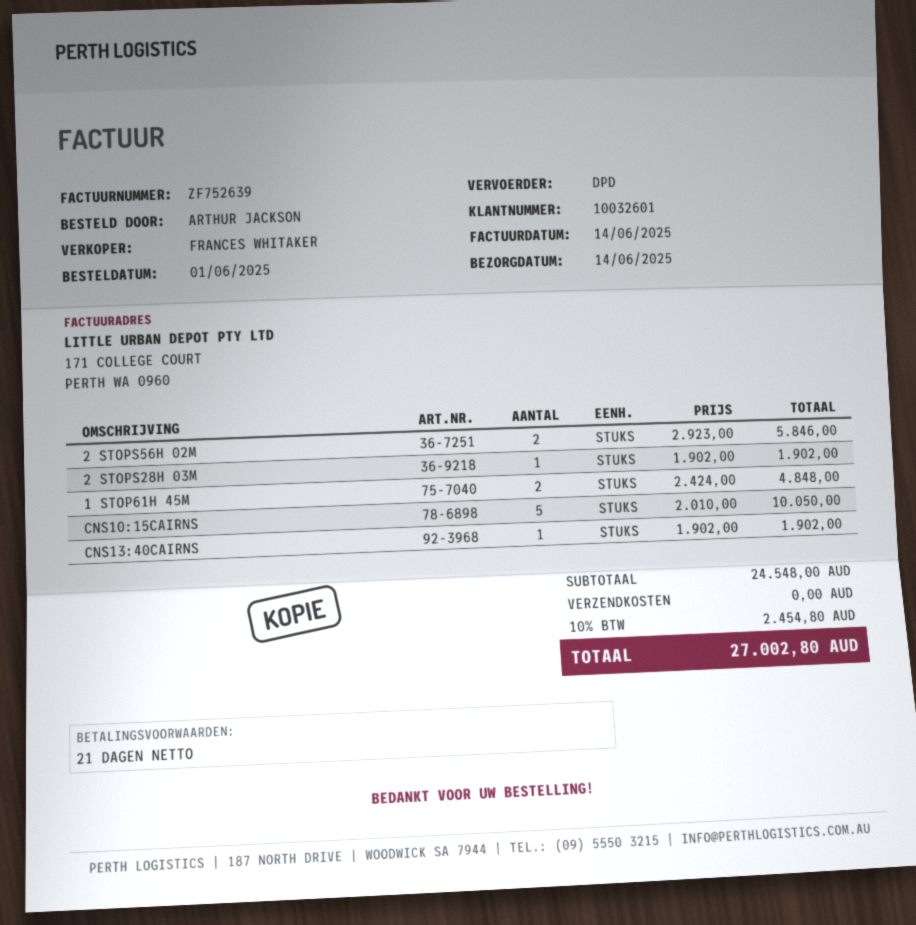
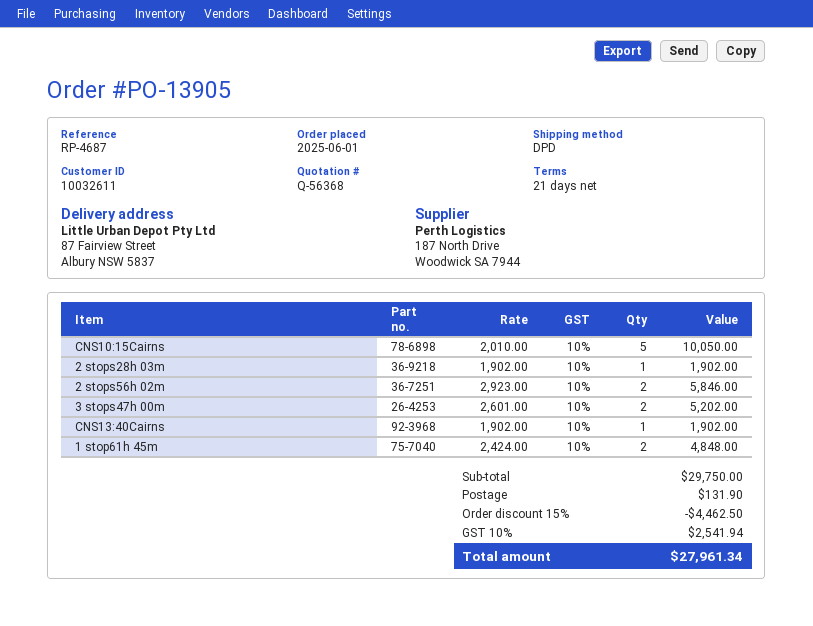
customer number: 10032601 -> 10032611
3 stops47h 00m: none -> 2 x 2601.00 = 5202.00
subtotal: 24548.00 -> 29750.00
discount: none -> 15% = 4462.50
shipping: 0.00 -> 131.90
tax: 10% = 2454.80 -> 10% = 2541.94
total: 27002.80 -> 27961.34

